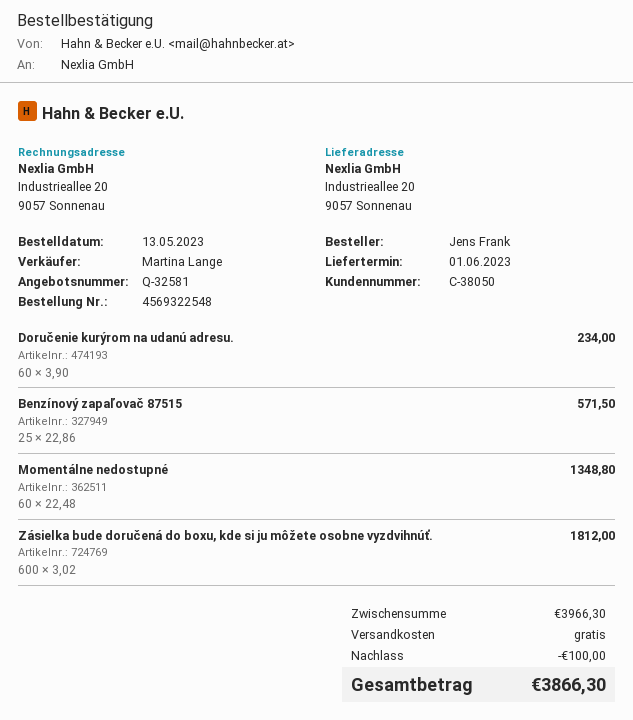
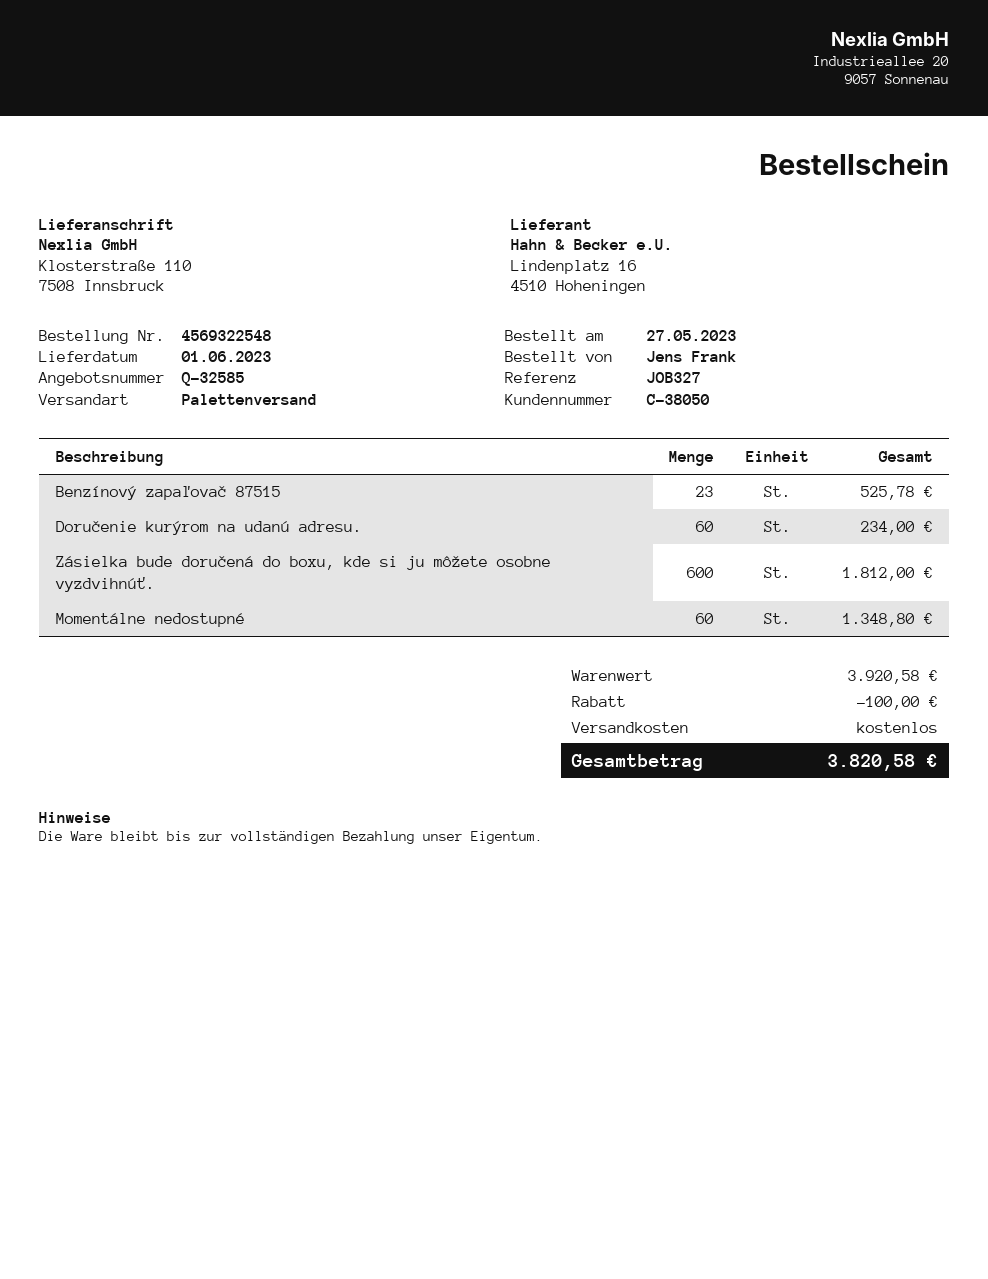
quote number: Q-32581 -> Q-32585
order date: 2023-05-13 -> 2023-05-27
ship to: Industrieallee 20, 9057 Sonnenau -> Klosterstraße 110, 7508 Innsbruck
Benzínový zapaľovač 87515: 25 for 571.50 -> 23 for 525.78
subtotal: 3966.30 -> 3920.58
total: 3866.30 -> 3820.58

